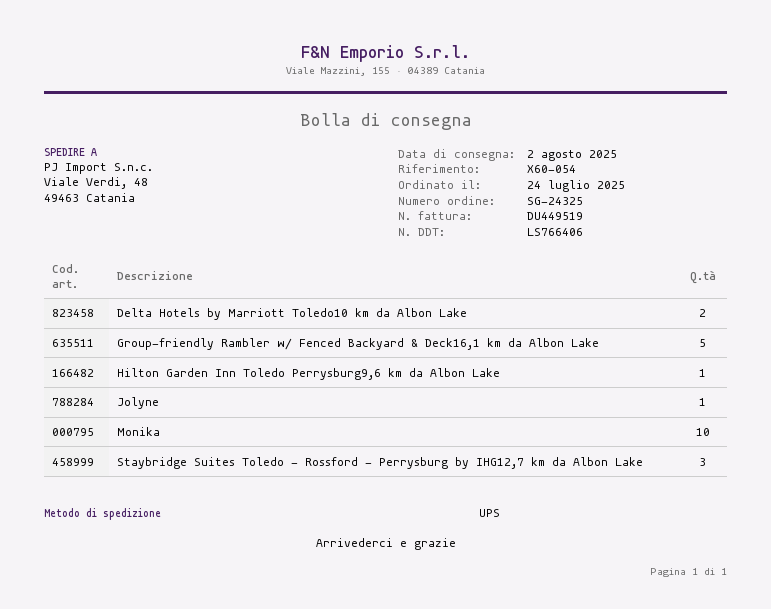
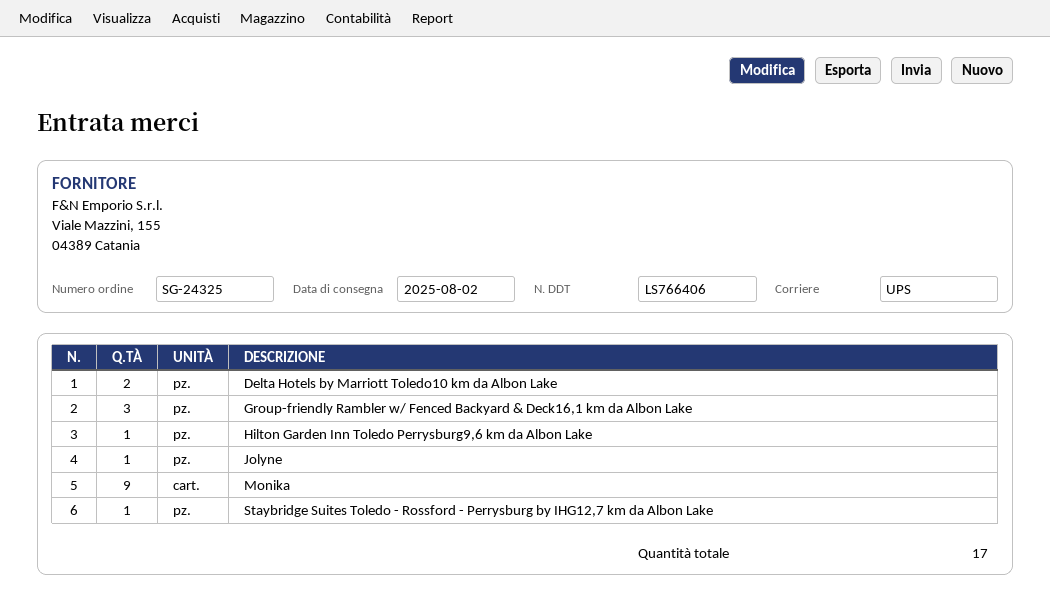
Group-friendly Rambler w/ Fenced Backyard & Deck16,1 km da Albon Lake: 5 -> 3
Monika: 10 -> 9
Staybridge Suites Toledo - Rossford - Perrysburg by IHG12,7 km da Albon Lake: 3 -> 1

